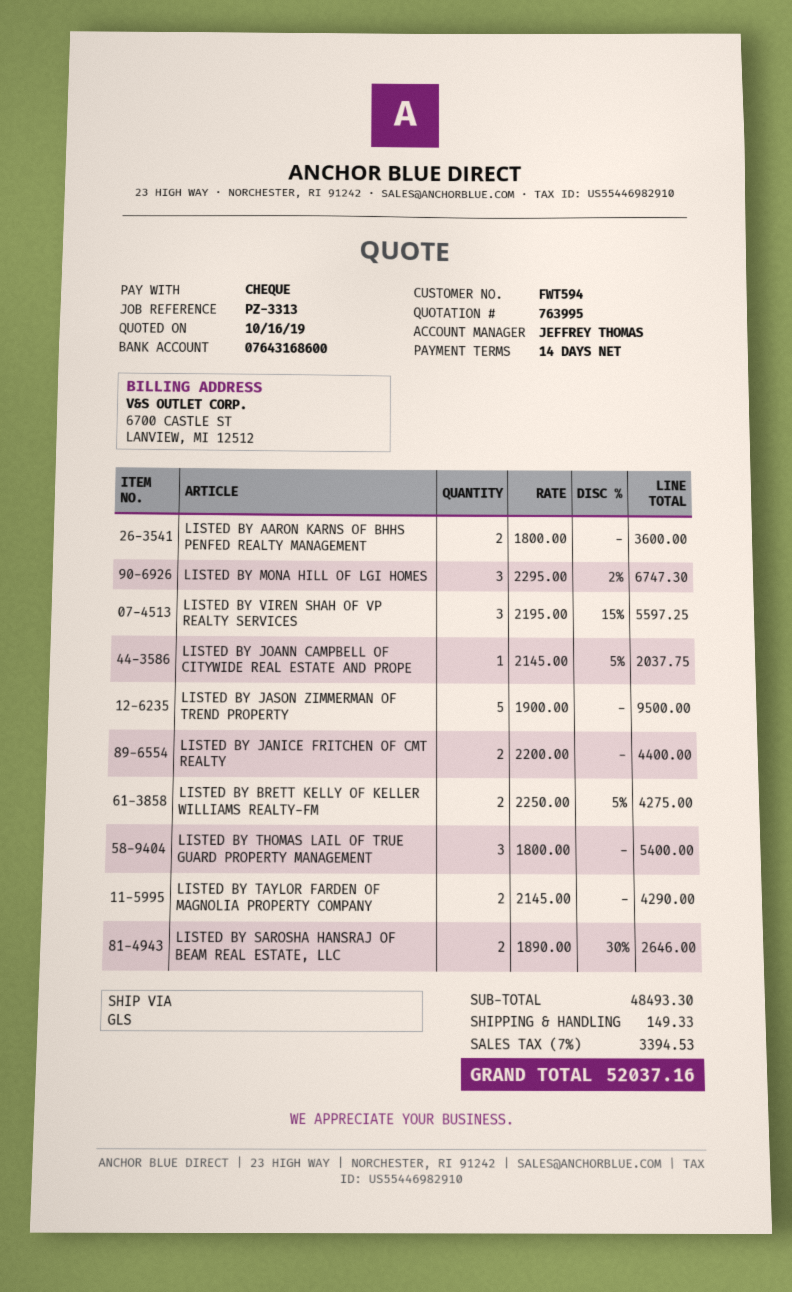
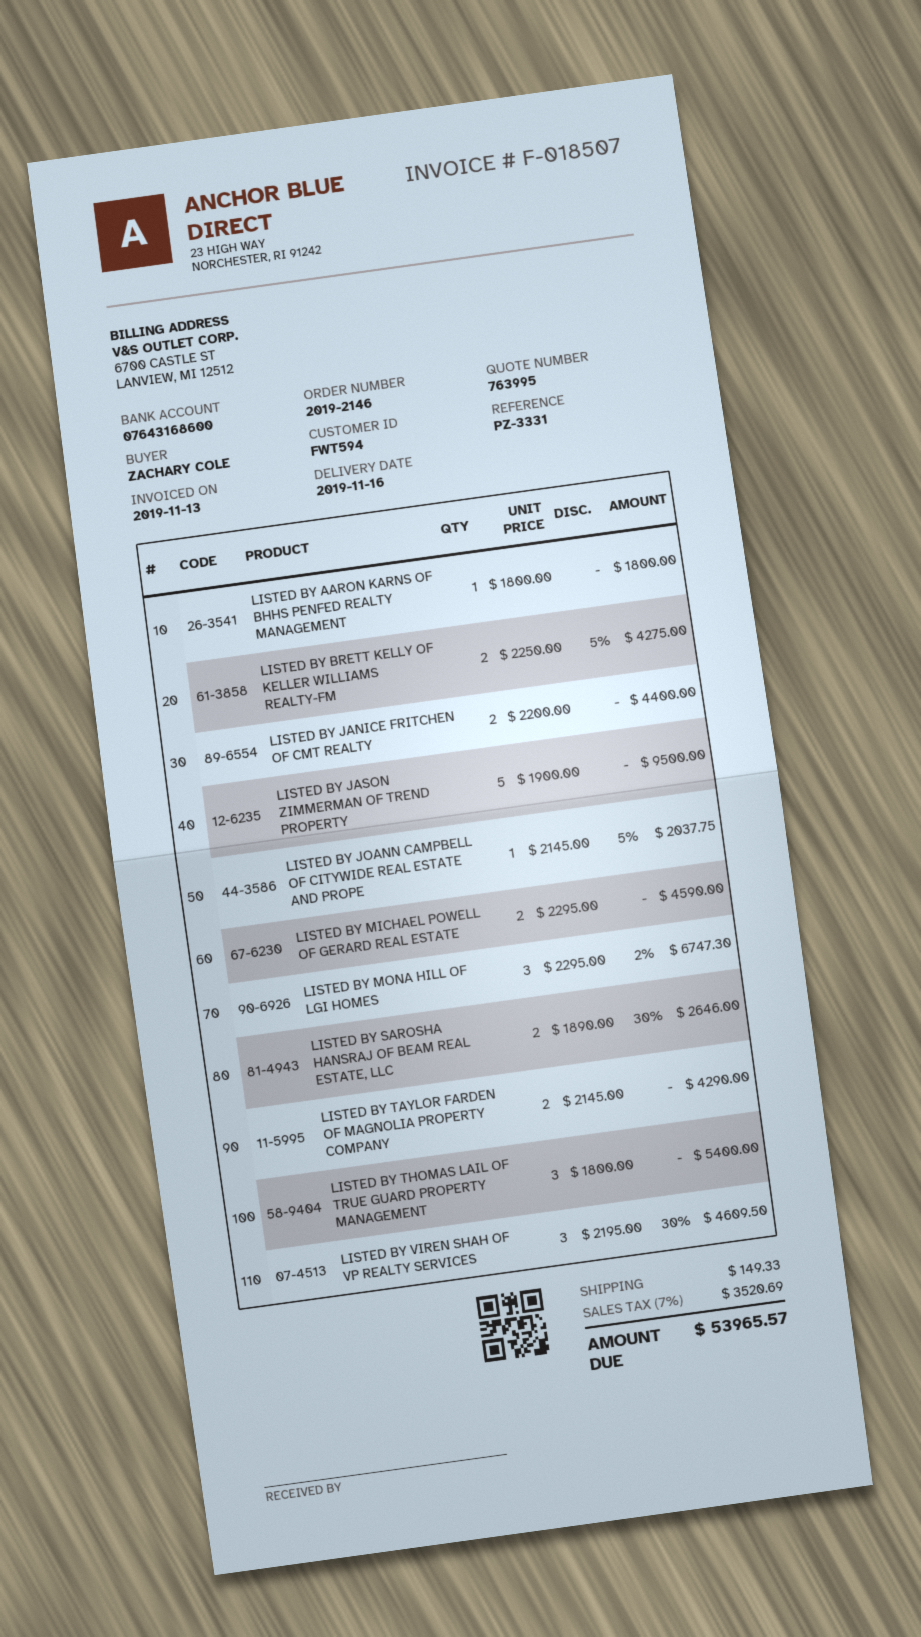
reference: PZ-3313 -> PZ-3331
LISTED BY AARON KARNS OF BHHS PENFED REALTY MANAGEMENT: 2 x 1800.00 = 3600.00 -> 1 x 1800.00 = 1800.00
LISTED BY VIREN SHAH OF VP REALTY SERVICES: 3 x 2195.00 - 15% = 5597.25 -> 3 x 2195.00 - 30% = 4609.50
LISTED BY MICHAEL POWELL OF GERARD REAL ESTATE: none -> 2 x 2295.00 = 4590.00
tax: 7% = 3394.53 -> 7% = 3520.69
total: 52037.16 -> 53965.57

